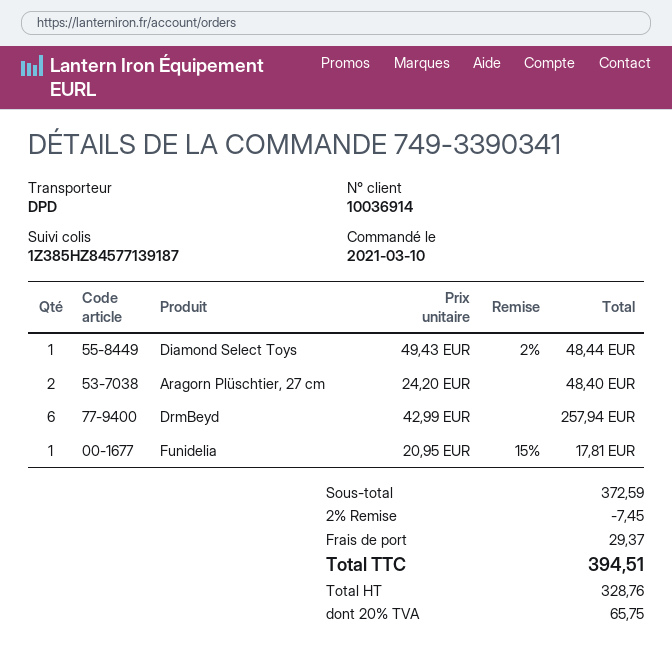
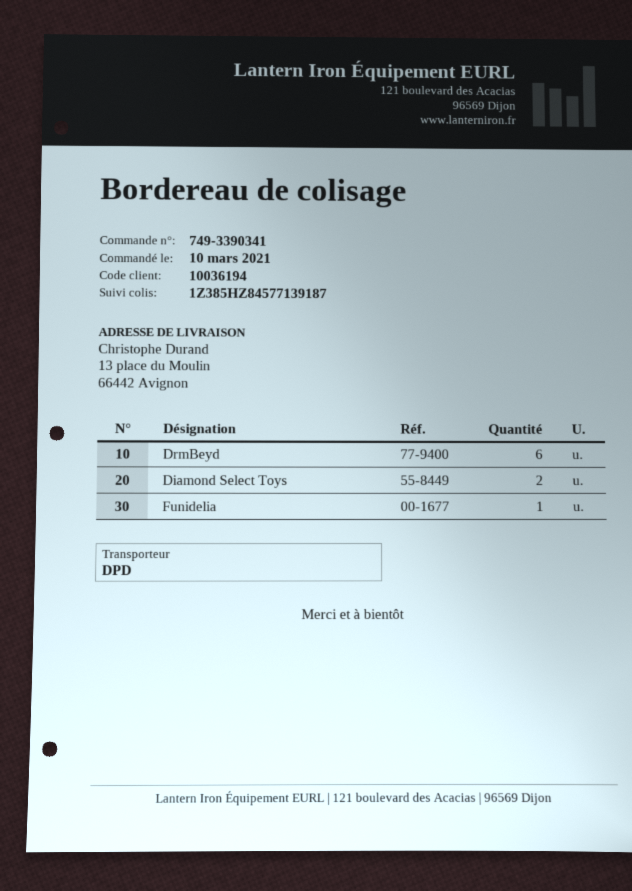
customer number: 10036914 -> 10036194
Diamond Select Toys: 1 -> 2
Aragorn Plüschtier, 27 cm: 2 -> none

